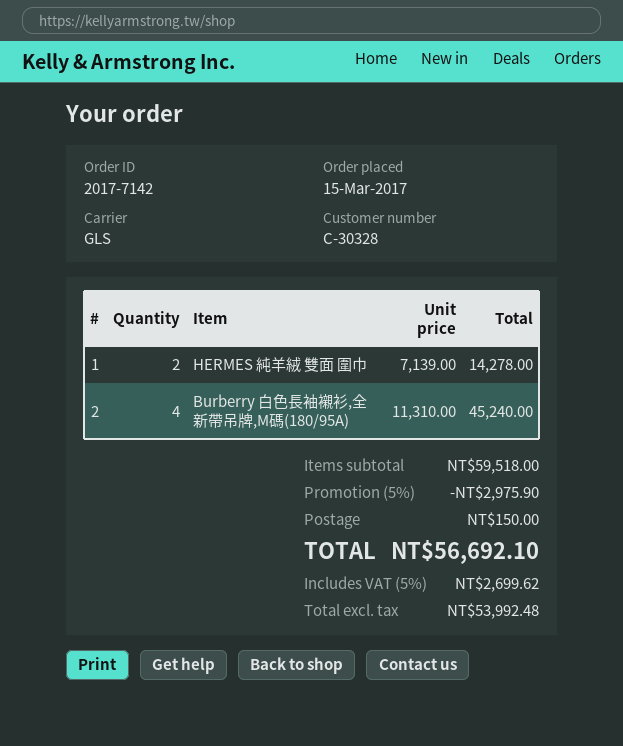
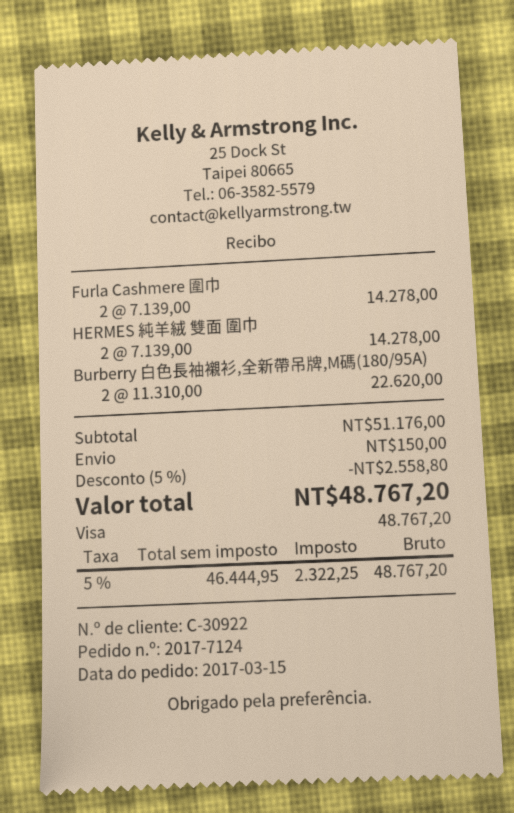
order number: 2017-7142 -> 2017-7124
customer number: C-30328 -> C-30922
Burberry 白色長袖襯衫,全新帶吊牌,M碼(180/95A): 4 x 11310.00 = 45240.00 -> 2 x 11310.00 = 22620.00
Furla Cashmere 圍巾: none -> 2 x 7139.00 = 14278.00
subtotal: 59518.00 -> 51176.00
discount: 5% = 2975.90 -> 5% = 2558.80
net: 53992.48 -> 46444.95
tax: 5% = 2699.62 -> 5% = 2322.25
total: 56692.10 -> 48767.20

